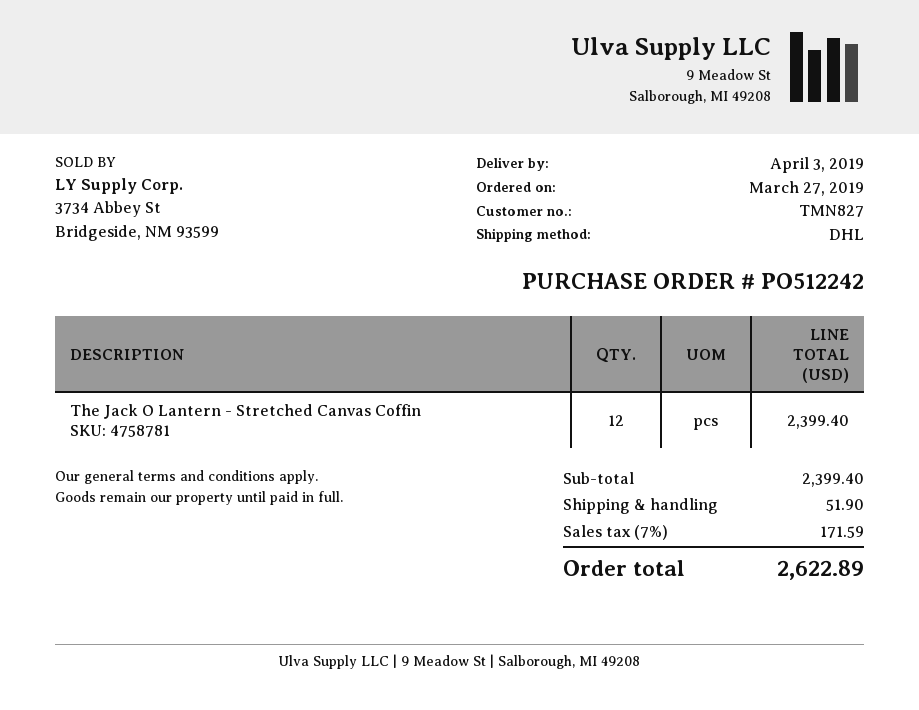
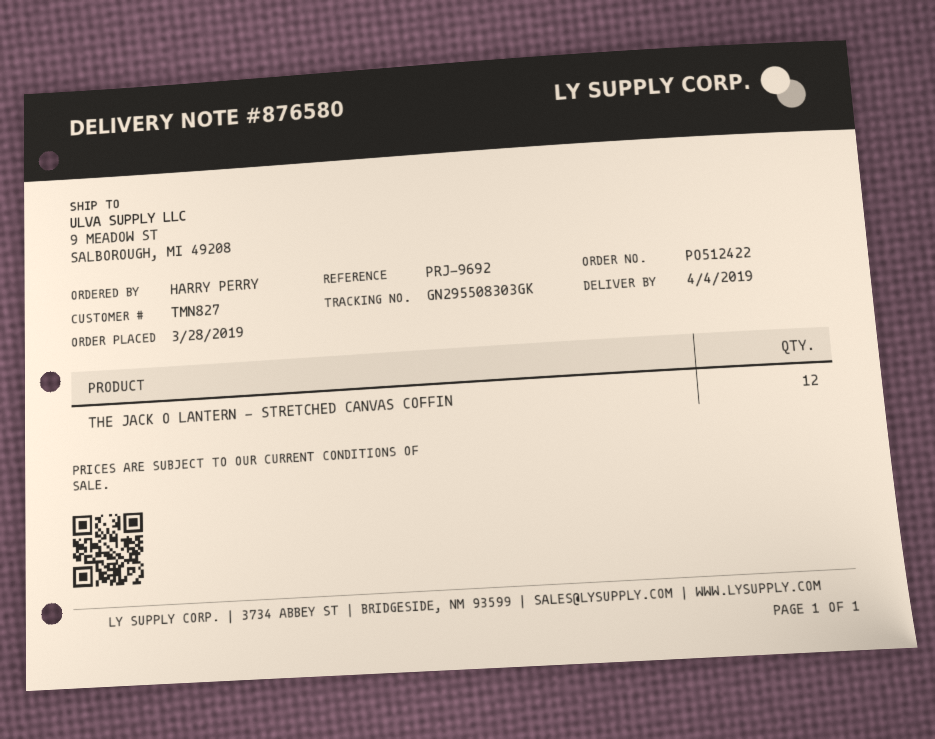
order number: PO512242 -> PO512422
order date: 2019-03-27 -> 2019-03-28
delivery date: 2019-04-03 -> 2019-04-04

